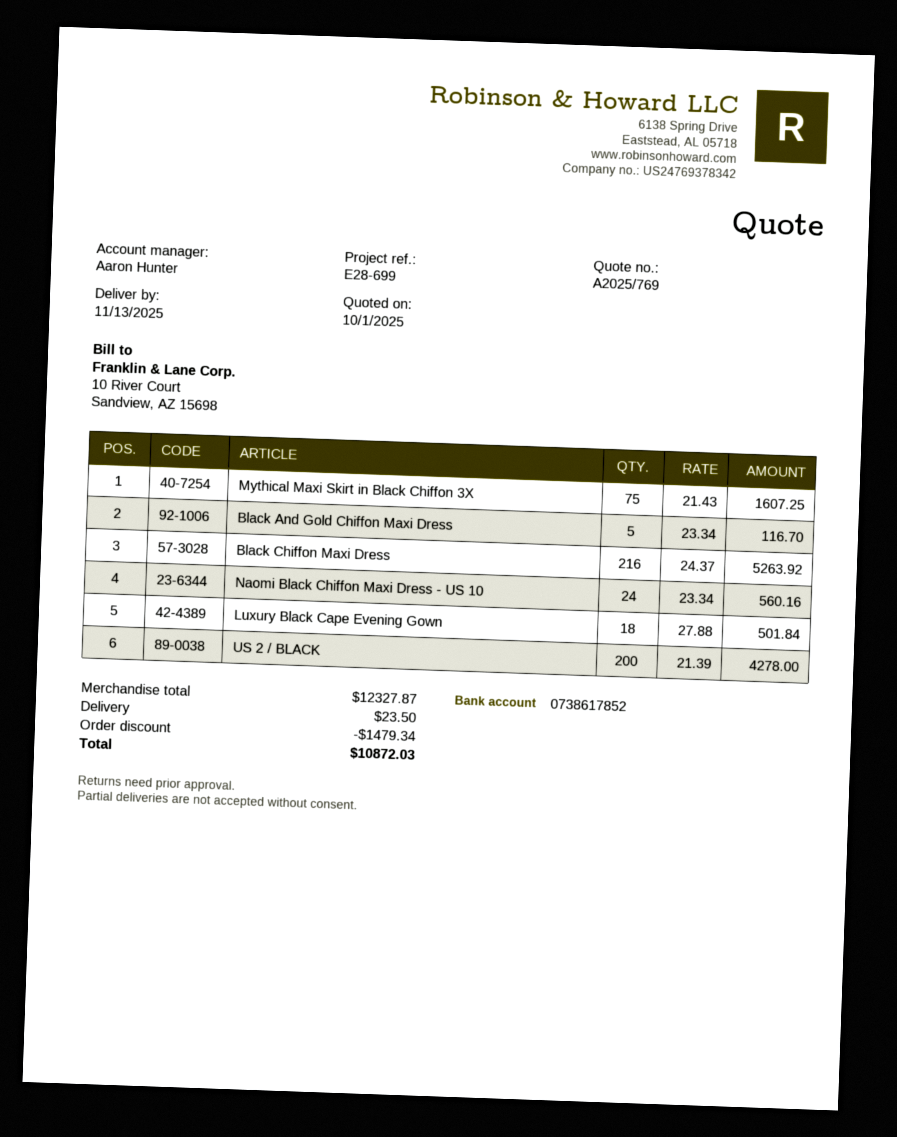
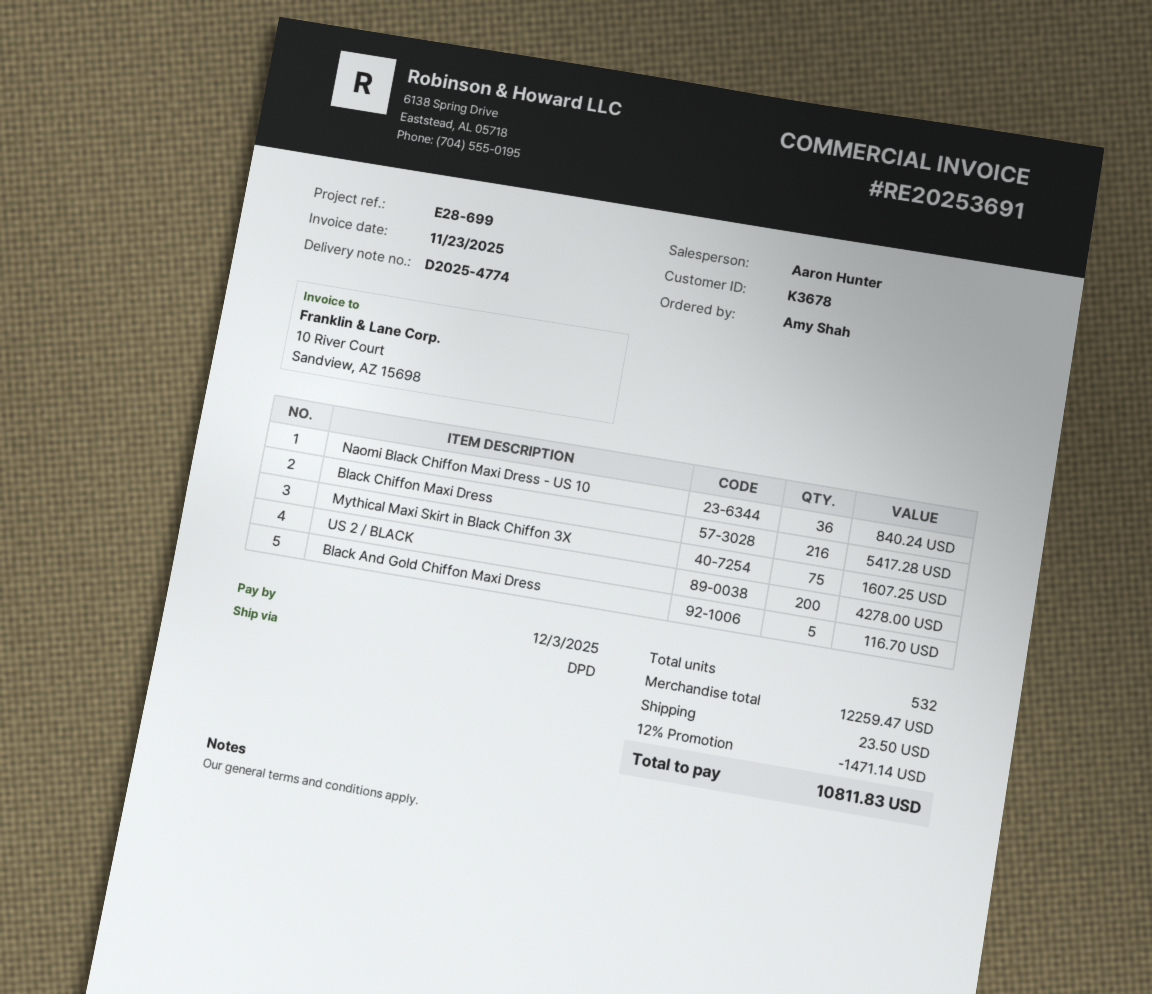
Black Chiffon Maxi Dress: 216 for 5263.92 -> 216 for 5417.28
Naomi Black Chiffon Maxi Dress - US 10: 24 for 560.16 -> 36 for 840.24
Luxury Black Cape Evening Gown: 18 for 501.84 -> none
subtotal: 12327.87 -> 12259.47
discount: 1479.34 -> 1471.14
total: 10872.03 -> 10811.83

